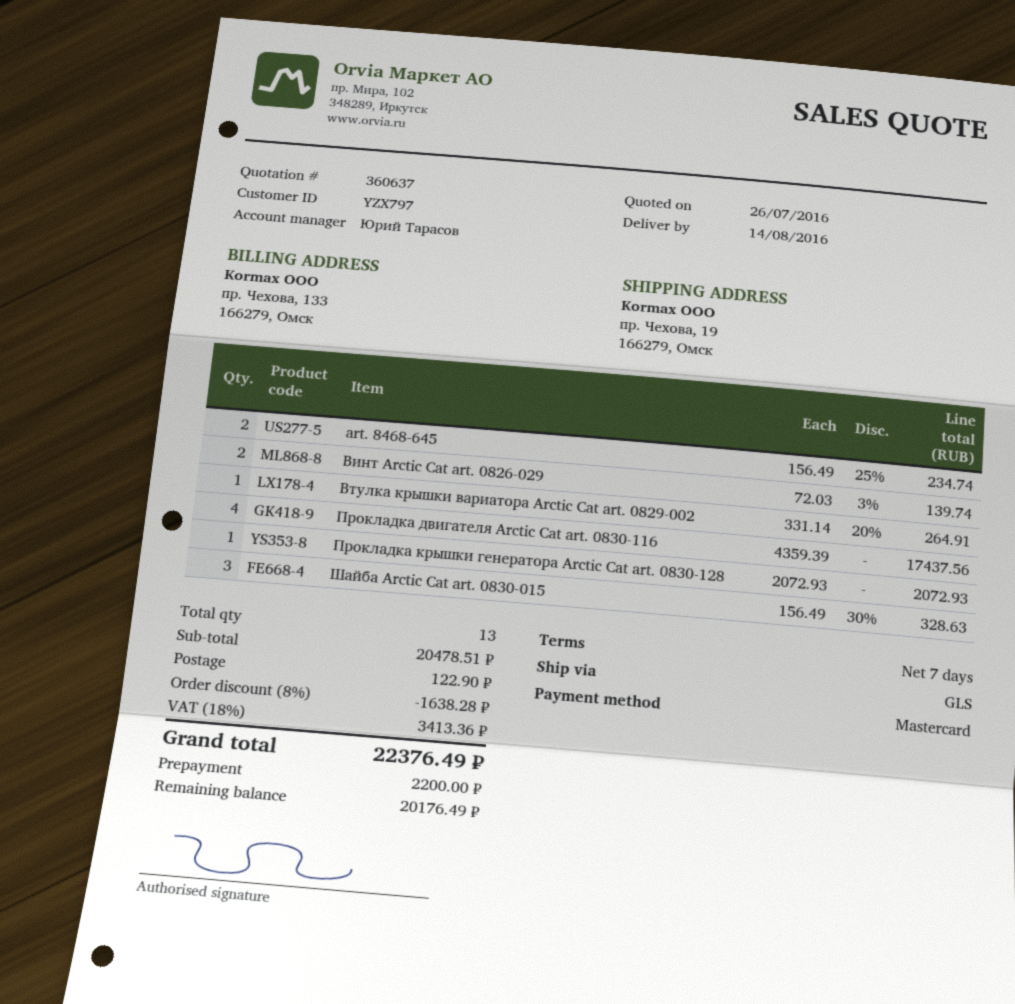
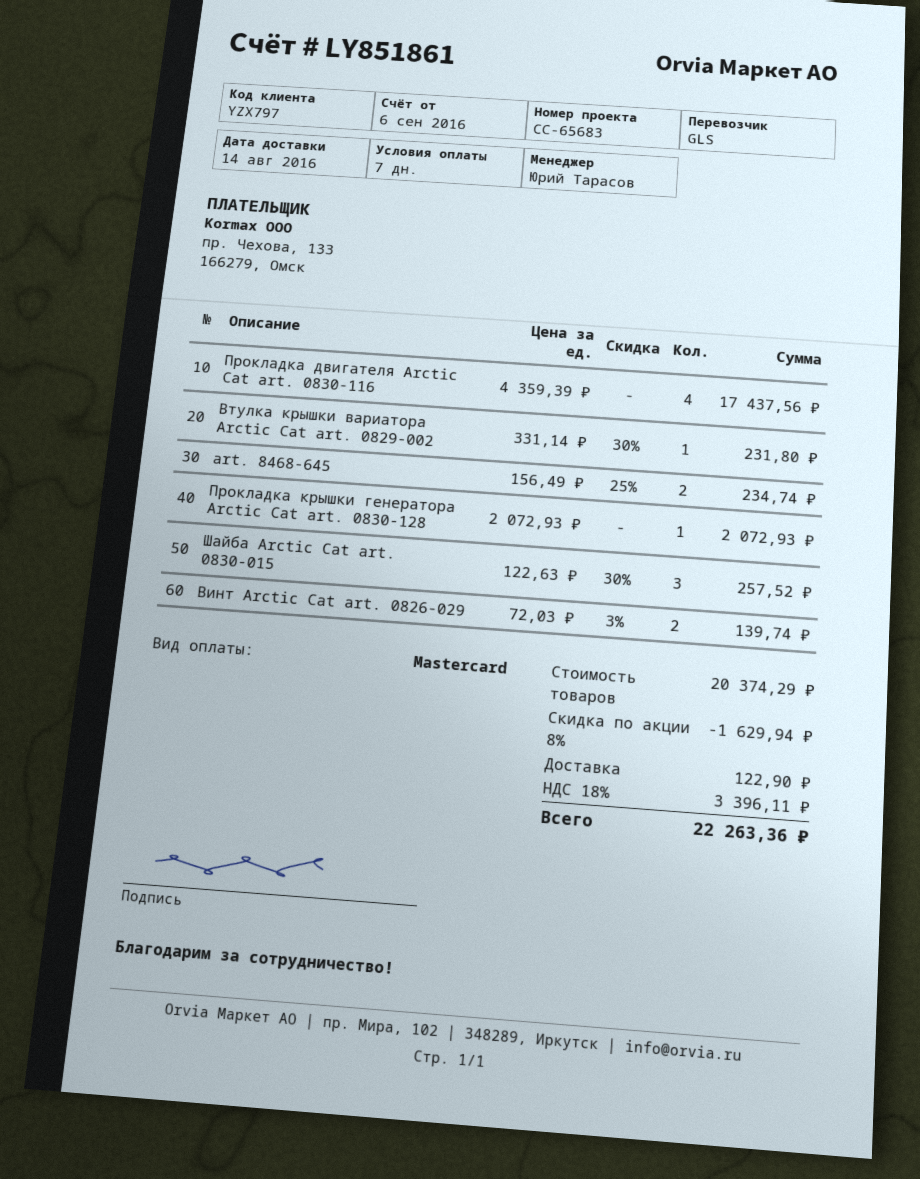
Втулка крышки вариатора Arctic Cat art. 0829-002: 1 x 331.14 - 20% = 264.91 -> 1 x 331.14 - 30% = 231.80
Шайба Arctic Cat art. 0830-015: 3 x 156.49 - 30% = 328.63 -> 3 x 122.63 - 30% = 257.52
subtotal: 20478.51 -> 20374.29
discount: 8% = 1638.28 -> 8% = 1629.94
tax: 18% = 3413.36 -> 18% = 3396.11
total: 22376.49 -> 22263.36

